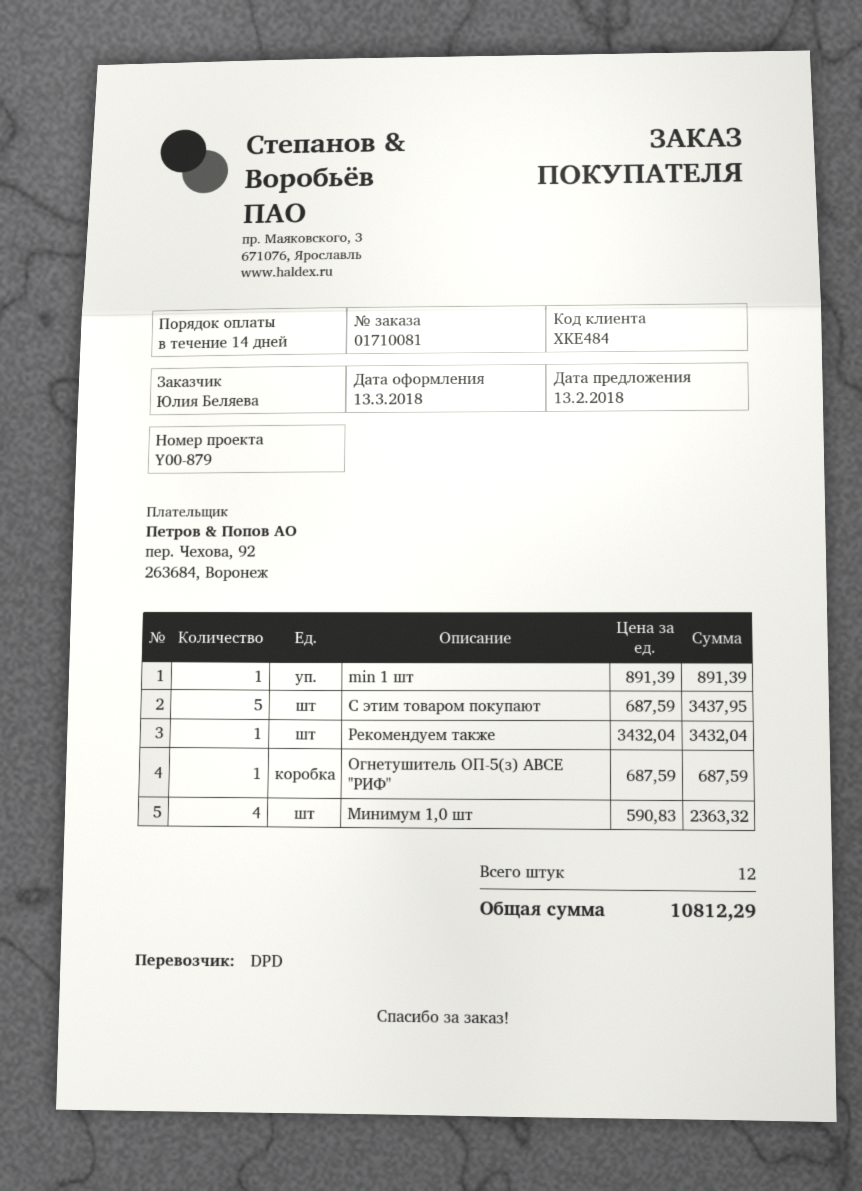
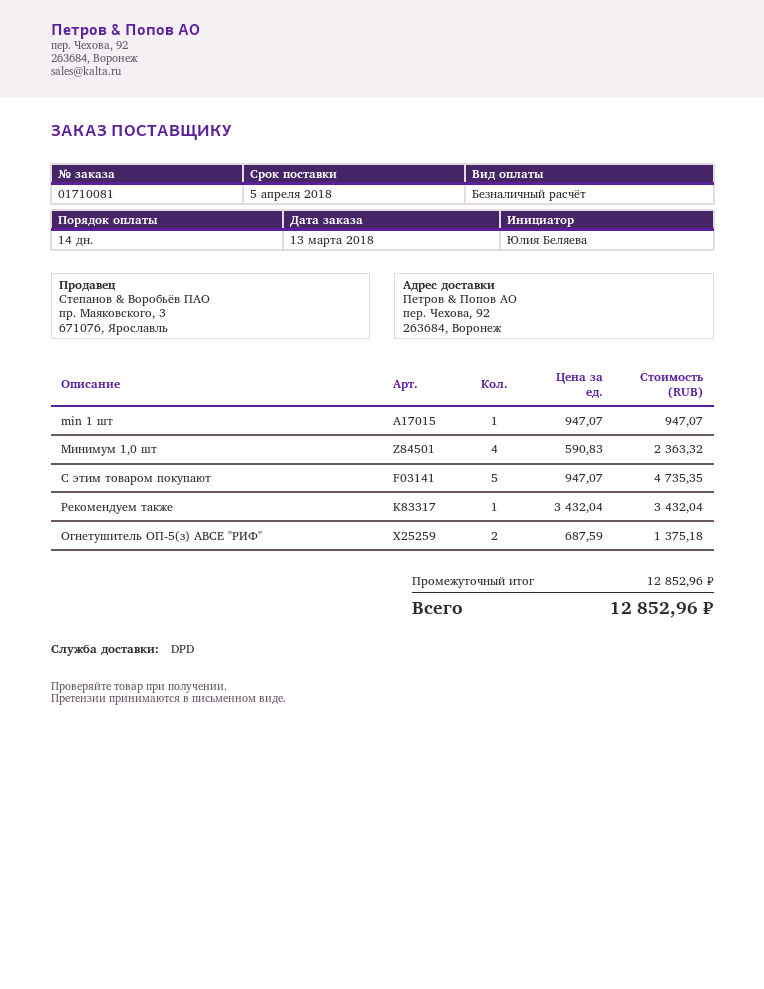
min 1 шт: 1 x 891.39 = 891.39 -> 1 x 947.07 = 947.07
С этим товаром покупают: 5 x 687.59 = 3437.95 -> 5 x 947.07 = 4735.35
Огнетушитель ОП-5(з) АВСЕ "РИФ": 1 x 687.59 = 687.59 -> 2 x 687.59 = 1375.18
total: 10812.29 -> 12852.96

